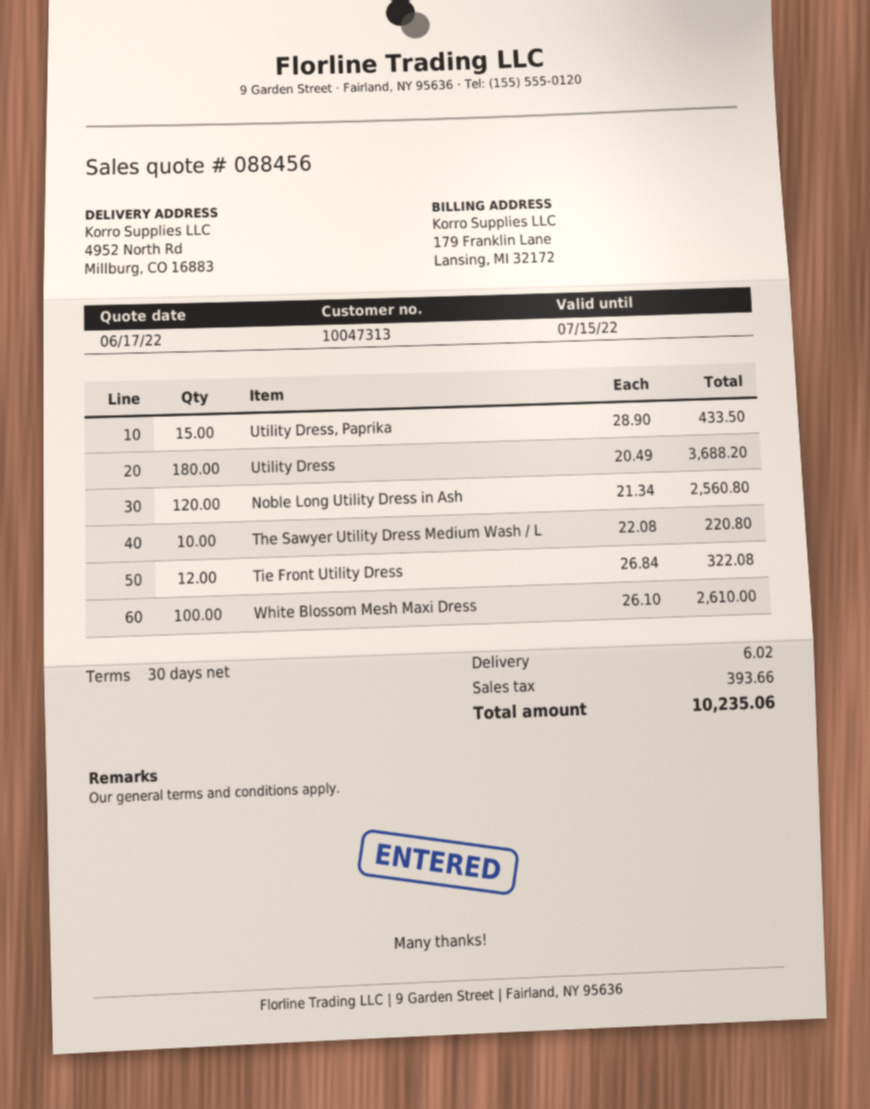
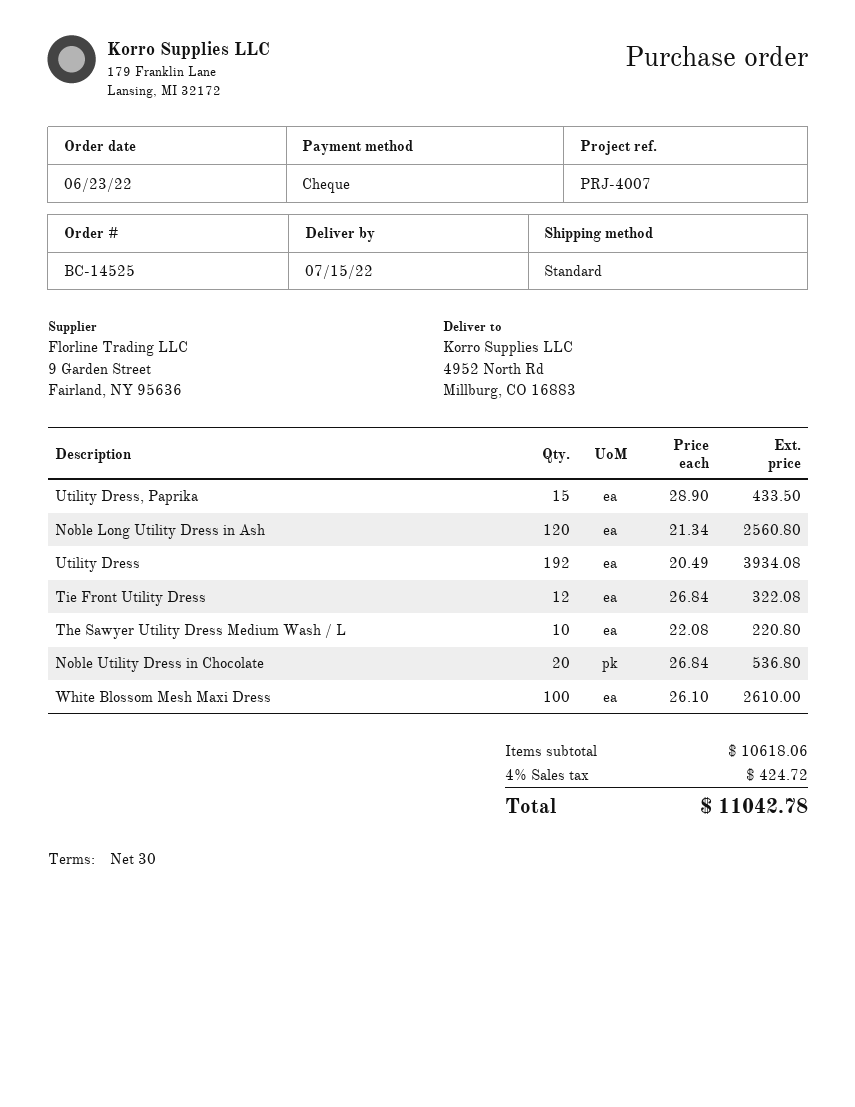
Utility Dress: 180 x 20.49 = 3688.20 -> 192 x 20.49 = 3934.08
Noble Utility Dress in Chocolate: none -> 20 x 26.84 = 536.80
shipping: 6.02 -> none
tax: 393.66 -> 424.72
total: 10235.06 -> 11042.78

